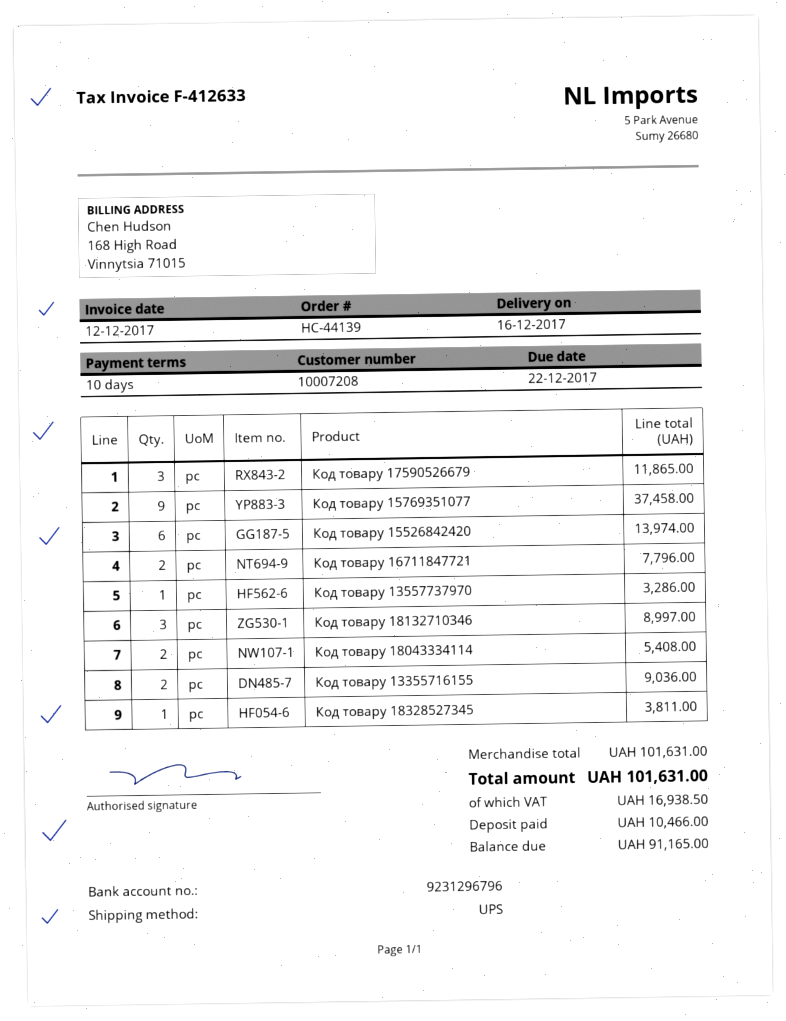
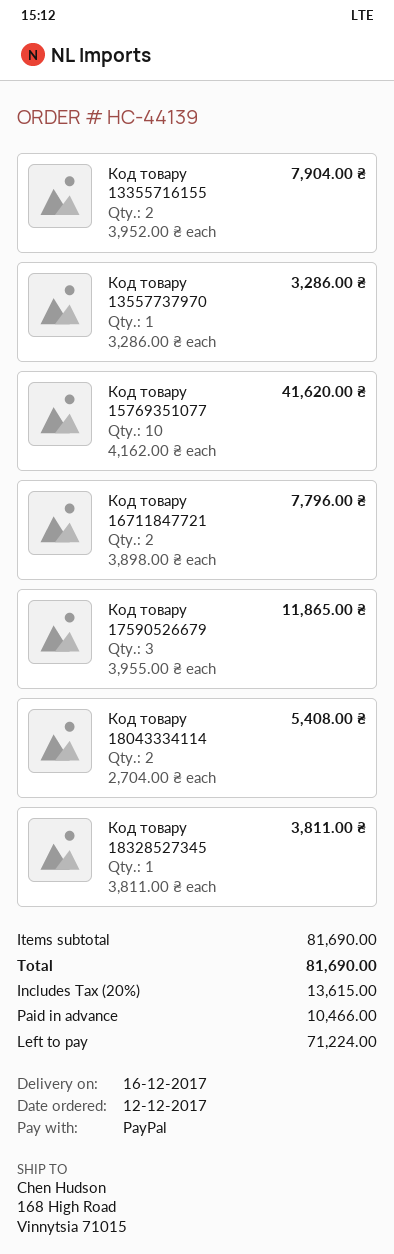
Код товару 15769351077: 9 for 37458.00 -> 10 for 41620.00
Код товару 15526842420: 6 for 13974.00 -> none
Код товару 18132710346: 3 for 8997.00 -> none
Код товару 13355716155: 2 for 9036.00 -> 2 for 7904.00
subtotal: 101631.00 -> 81690.00
tax: 16938.50 -> 13615.00
total: 101631.00 -> 81690.00
balance: 91165.00 -> 71224.00

